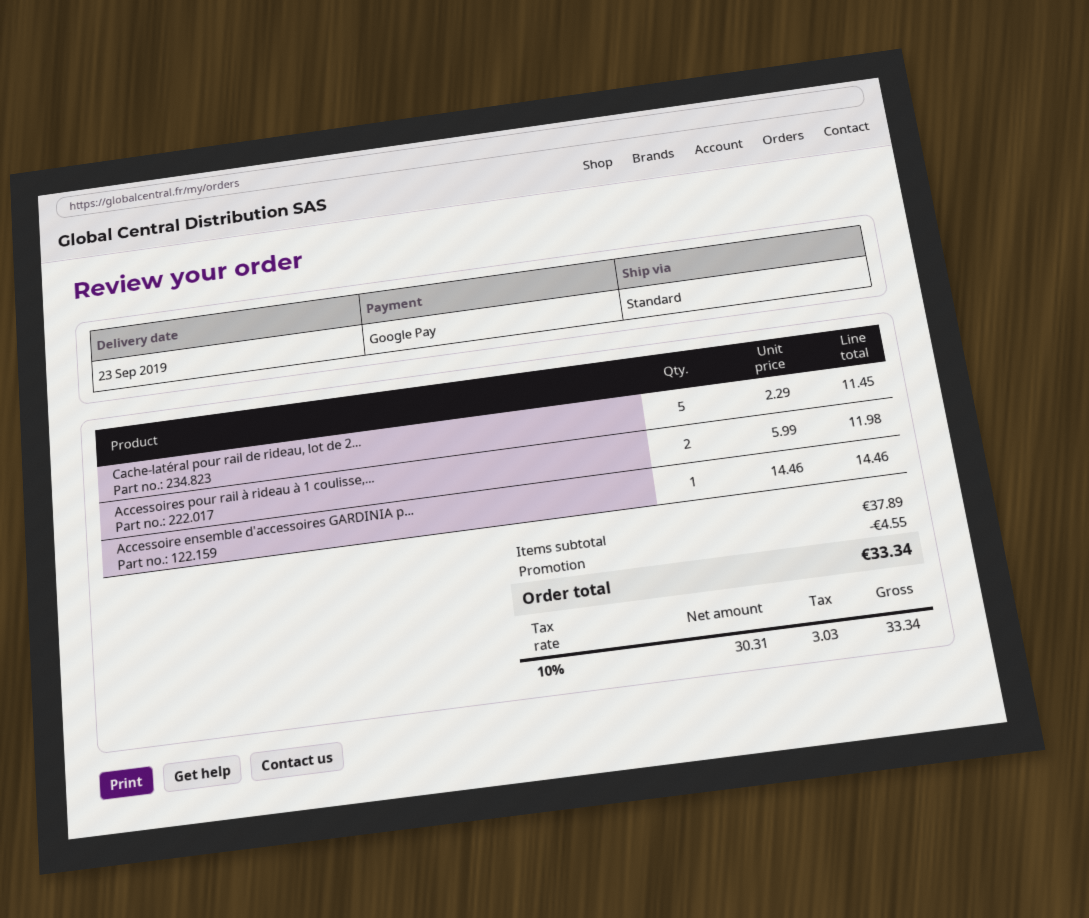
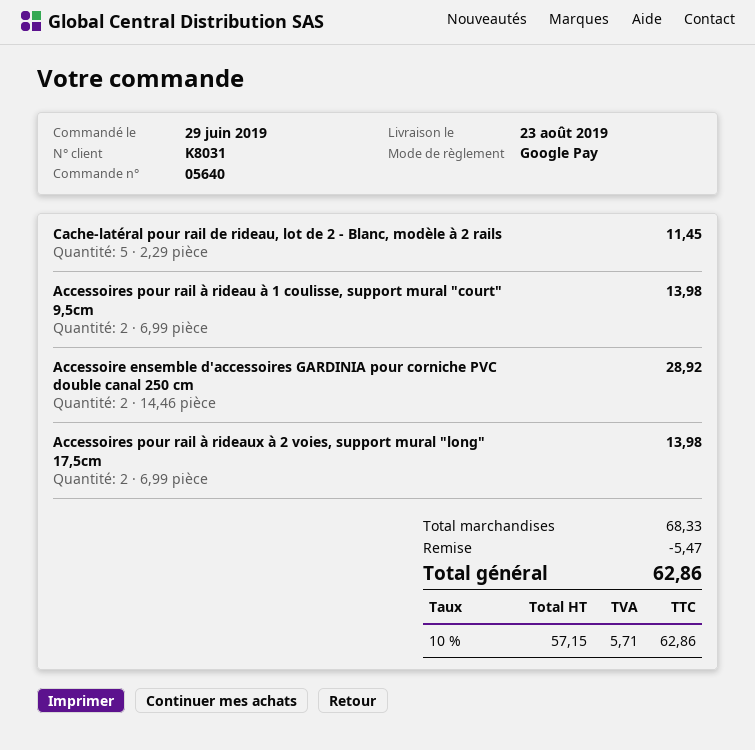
delivery date: 2019-09-23 -> 2019-08-23
Accessoires pour rail à rideau à 1 coulisse,...: 2 x 5.99 = 11.98 -> 2 x 6.99 = 13.98
Accessoire ensemble d'accessoires GARDINIA p...: 1 x 14.46 = 14.46 -> 2 x 14.46 = 28.92
Accessoires pour rail à rideaux à 2 voies, support mural "long" 17,5cm: none -> 2 x 6.99 = 13.98
subtotal: 37.89 -> 68.33
discount: 4.55 -> 5.47
net: 30.31 -> 57.15
tax: 10% = 3.03 -> 10% = 5.71
total: 33.34 -> 62.86

